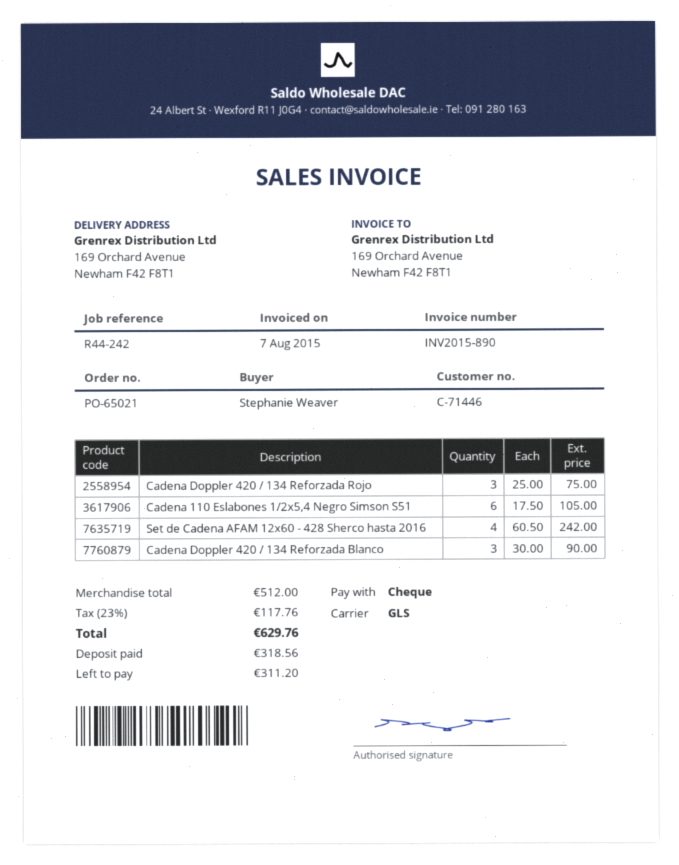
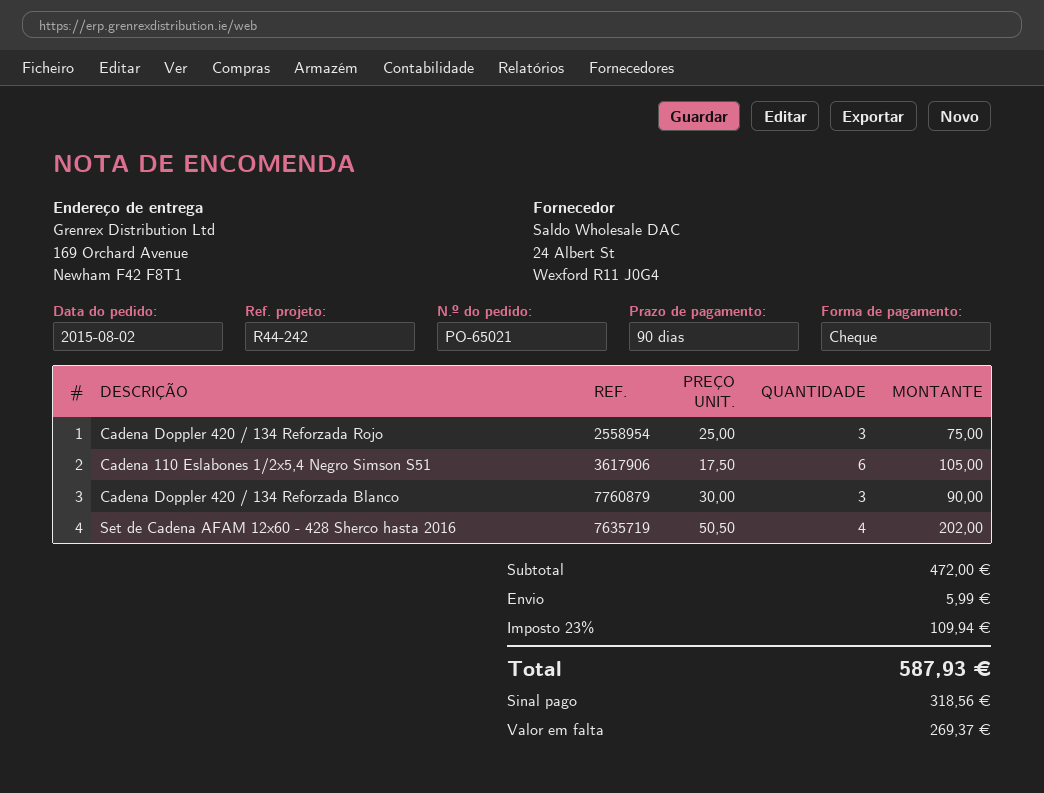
Set de Cadena AFAM 12x60 - 428 Sherco hasta 2016: 4 x 60.50 = 242.00 -> 4 x 50.50 = 202.00
subtotal: 512.00 -> 472.00
shipping: none -> 5.99
tax: 23% = 117.76 -> 23% = 109.94
total: 629.76 -> 587.93
balance: 311.20 -> 269.37

